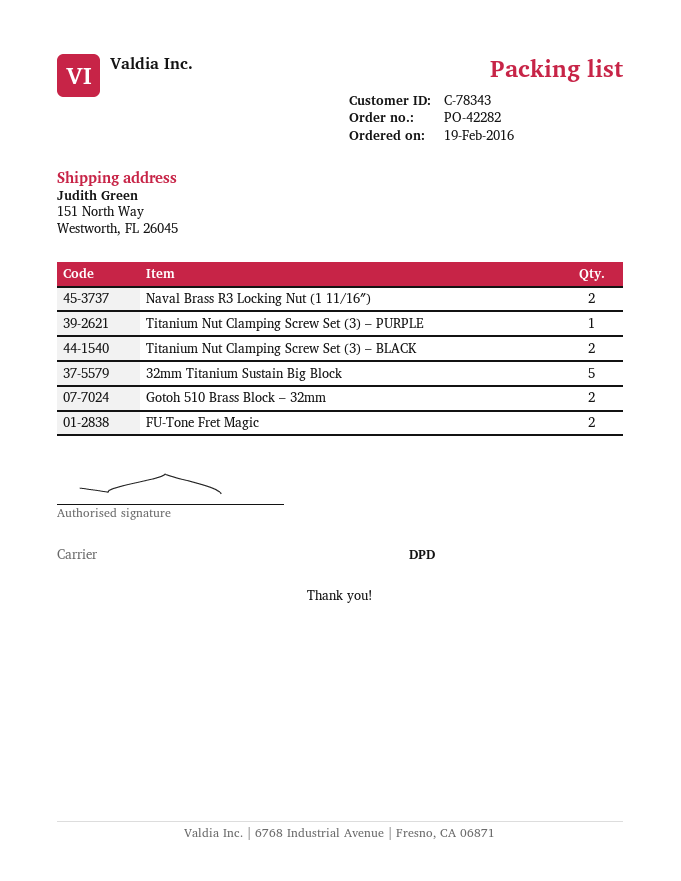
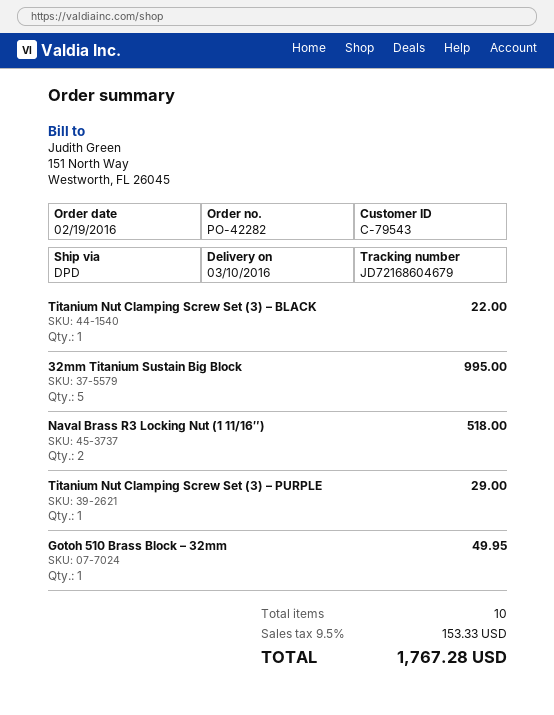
customer number: C-78343 -> C-79543
Titanium Nut Clamping Screw Set (3) – BLACK: 2 -> 1
Gotoh 510 Brass Block – 32mm: 2 -> 1
FU-Tone Fret Magic: 2 -> none

